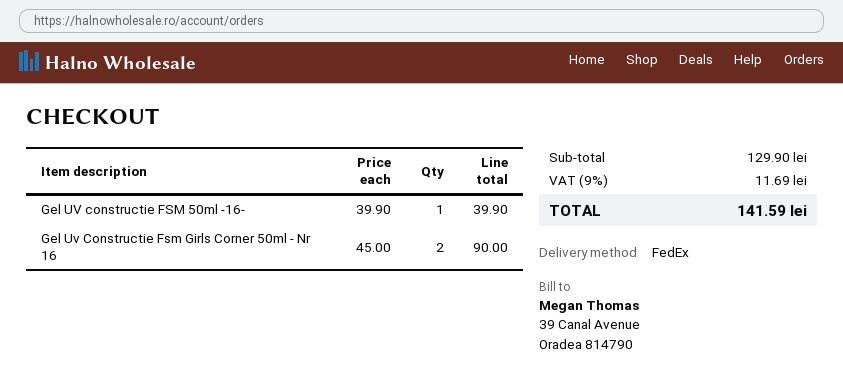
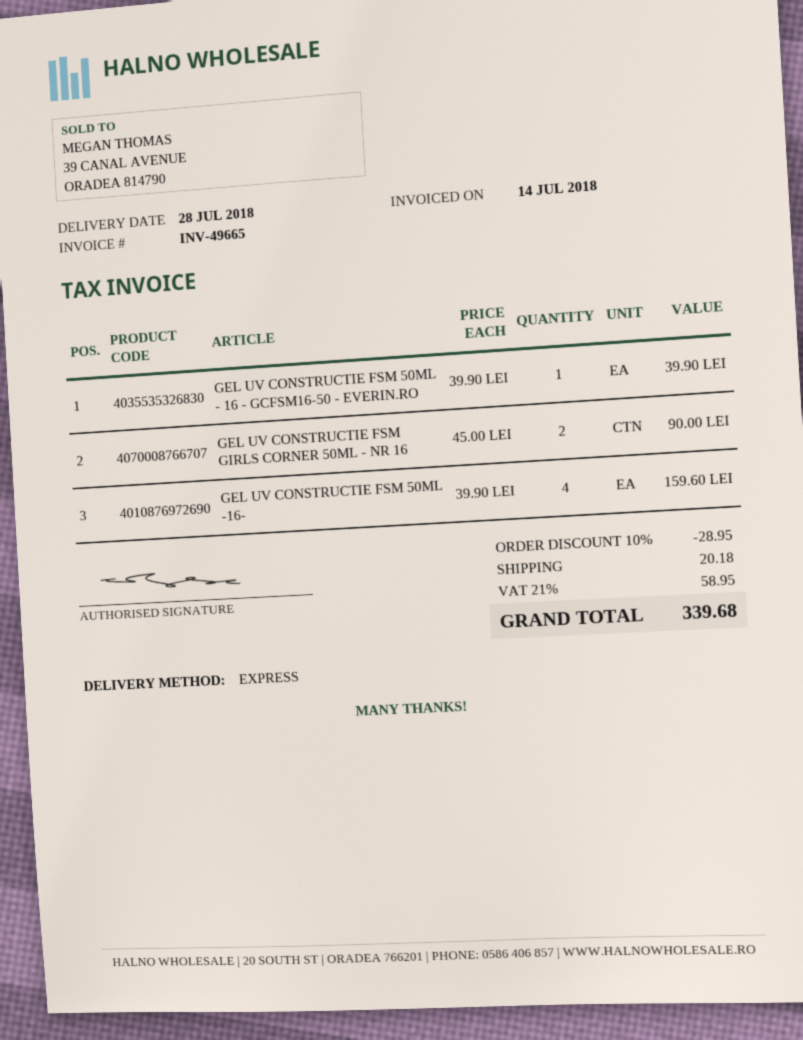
shipping method: FedEx -> express
Gel UV constructie FSM 50ml -16-: 1 x 39.90 = 39.90 -> 4 x 39.90 = 159.60
GEL UV CONSTRUCTIE FSM 50ML - 16 - GCFSM16-50 - EVERIN.RO: none -> 1 x 39.90 = 39.90
discount: none -> 10% = 28.95
shipping: none -> 20.18
tax: 9% = 11.69 -> 21% = 58.95
total: 141.59 -> 339.68

